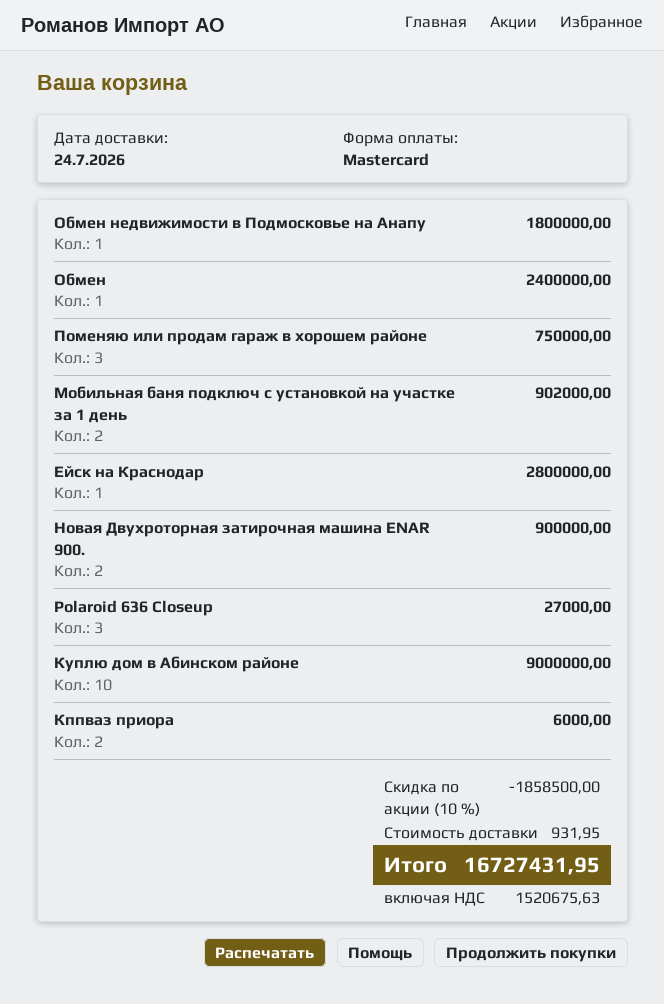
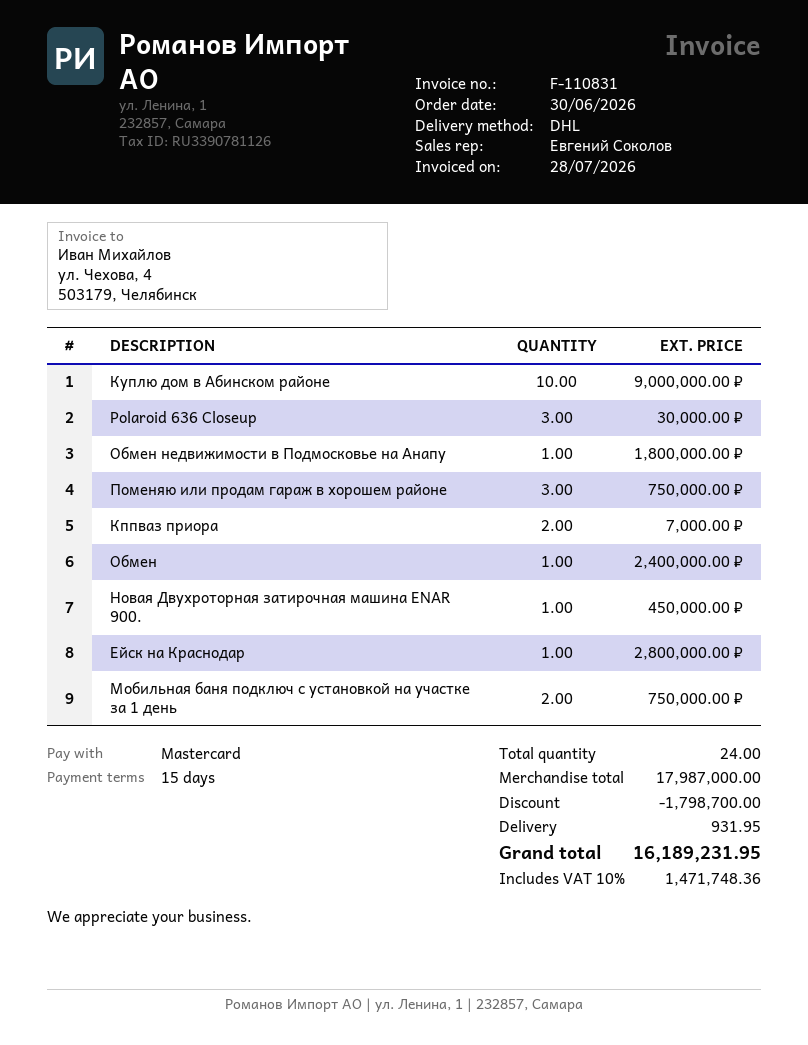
Мобильная баня подключ с установкой на участке за 1 день: 2 for 902000.00 -> 2 for 750000.00
Новая Двухроторная затирочная машина ENAR 900.: 2 for 900000.00 -> 1 for 450000.00
Polaroid 636 Closeup: 3 for 27000.00 -> 3 for 30000.00
Кппваз приора: 2 for 6000.00 -> 2 for 7000.00
discount: 1858500.00 -> 1798700.00
tax: 1520675.63 -> 1471748.36
total: 16727431.95 -> 16189231.95

